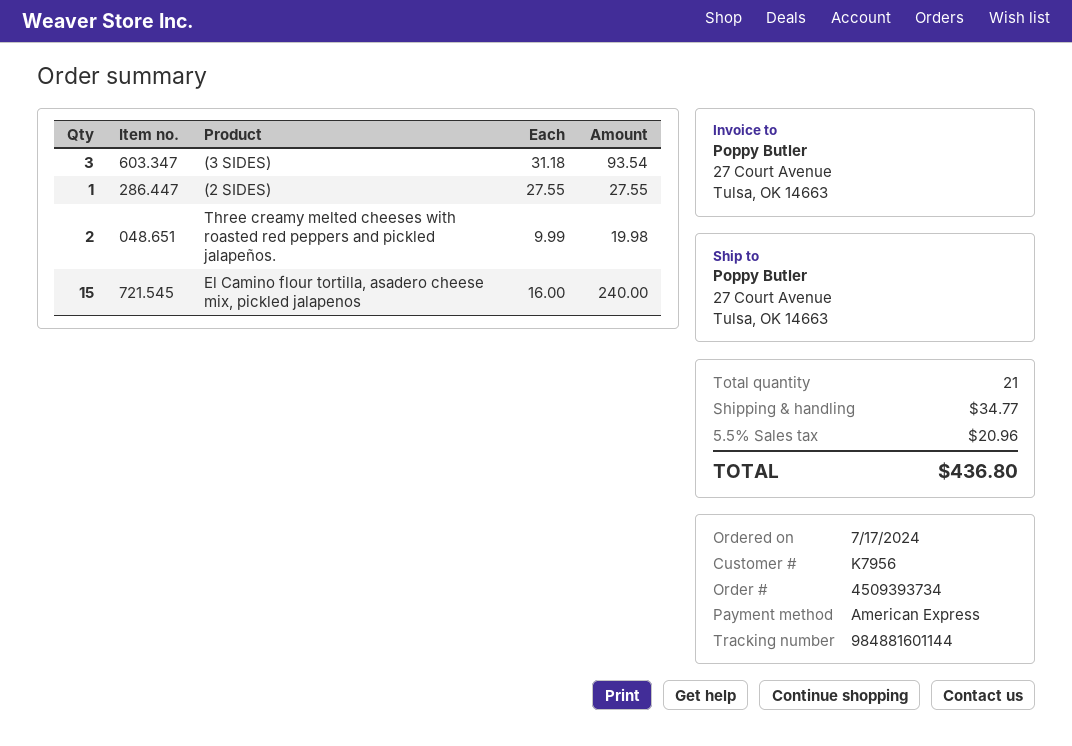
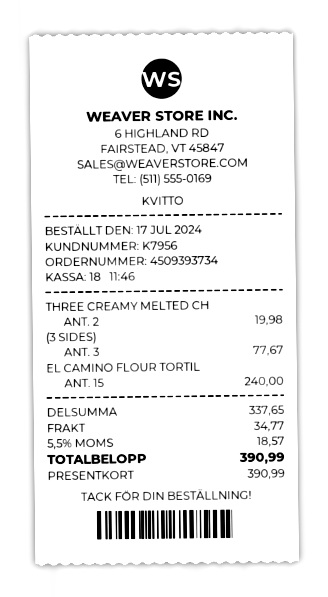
payment method: American Express -> gift card
(3 SIDES): 3 for 93.54 -> 3 for 77.67
(2 SIDES): 1 for 27.55 -> none
tax: 5.5% = 20.96 -> 5.5% = 18.57
total: 436.80 -> 390.99

